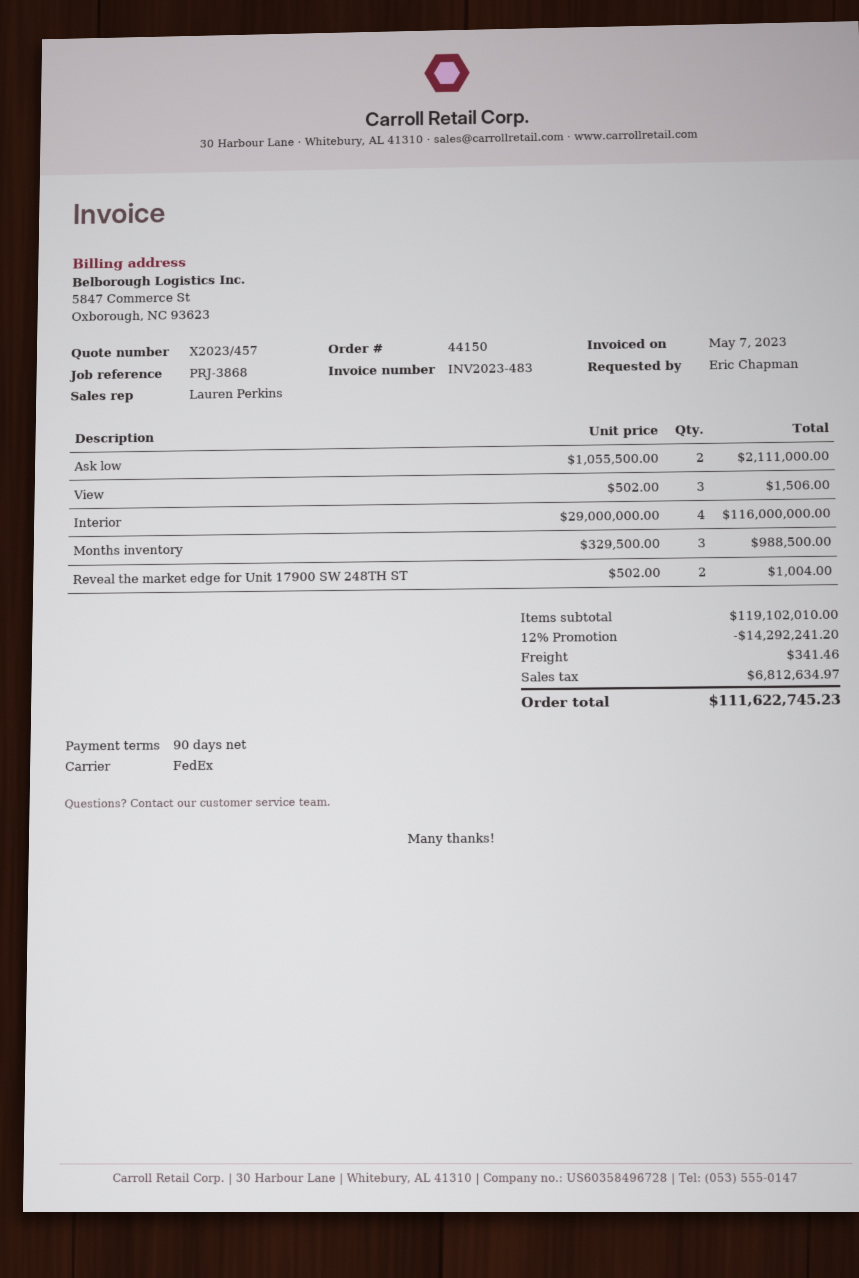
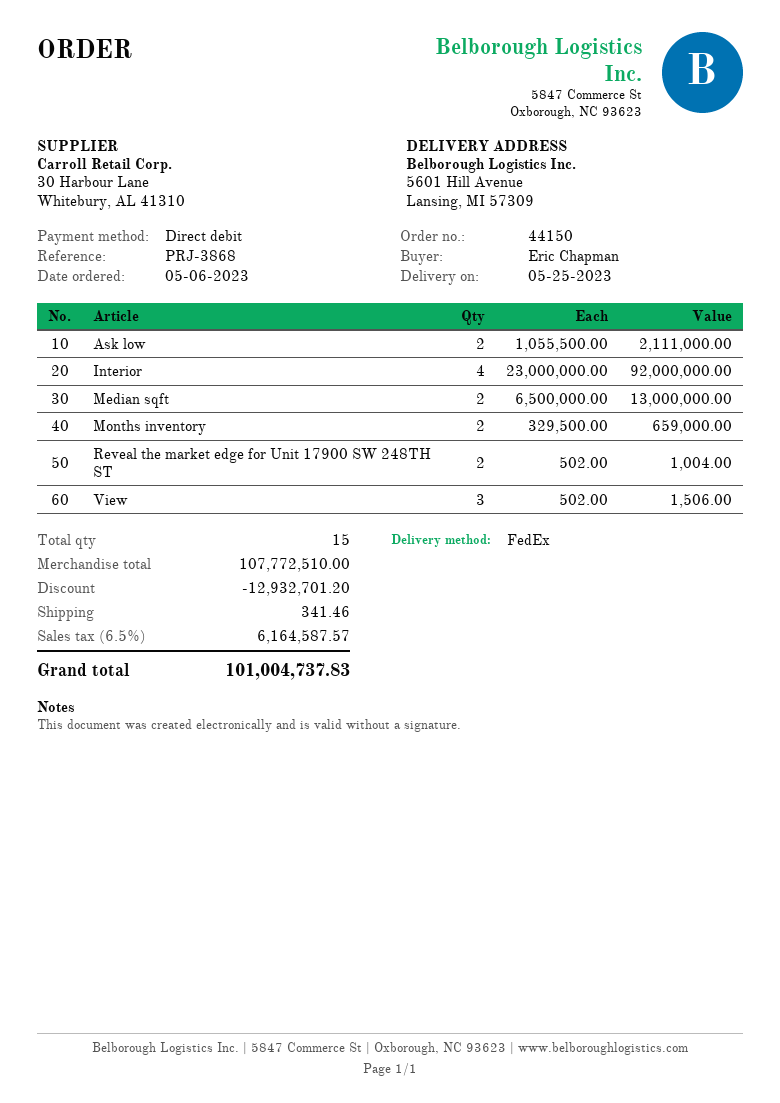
Interior: 4 x 29000000.00 = 116000000.00 -> 4 x 23000000.00 = 92000000.00
Months inventory: 3 x 329500.00 = 988500.00 -> 2 x 329500.00 = 659000.00
Median sqft: none -> 2 x 6500000.00 = 13000000.00
subtotal: 119102010.00 -> 107772510.00
discount: 14292241.20 -> 12932701.20
tax: 6812634.97 -> 6164587.57
total: 111622745.23 -> 101004737.83

